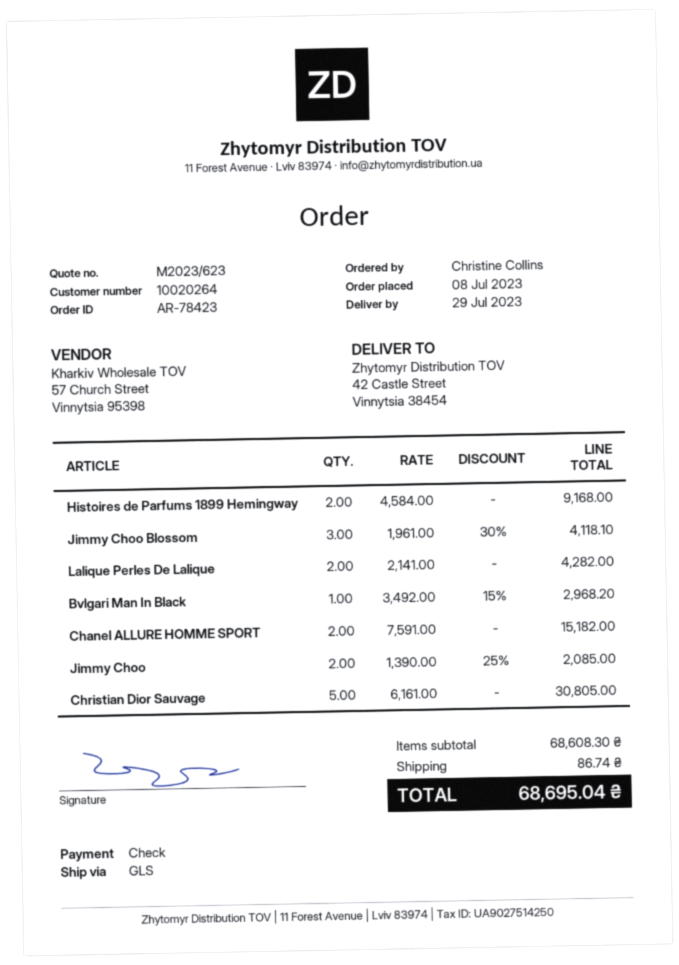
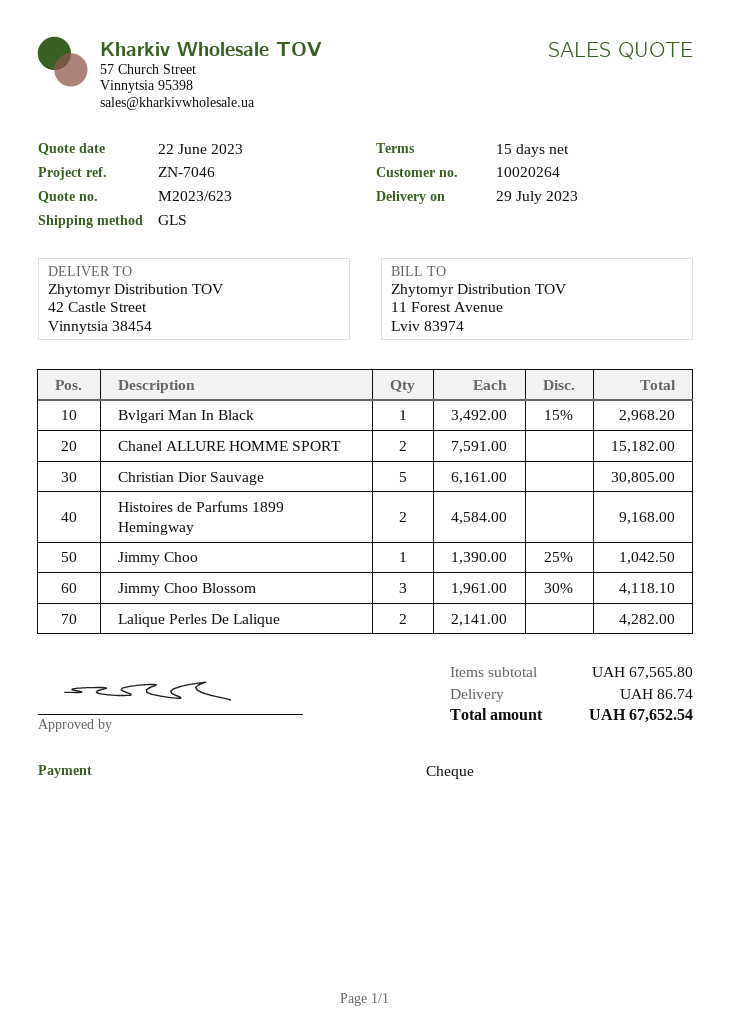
Jimmy Choo: 2 x 1390.00 - 25% = 2085.00 -> 1 x 1390.00 - 25% = 1042.50
subtotal: 68608.30 -> 67565.80
total: 68695.04 -> 67652.54

